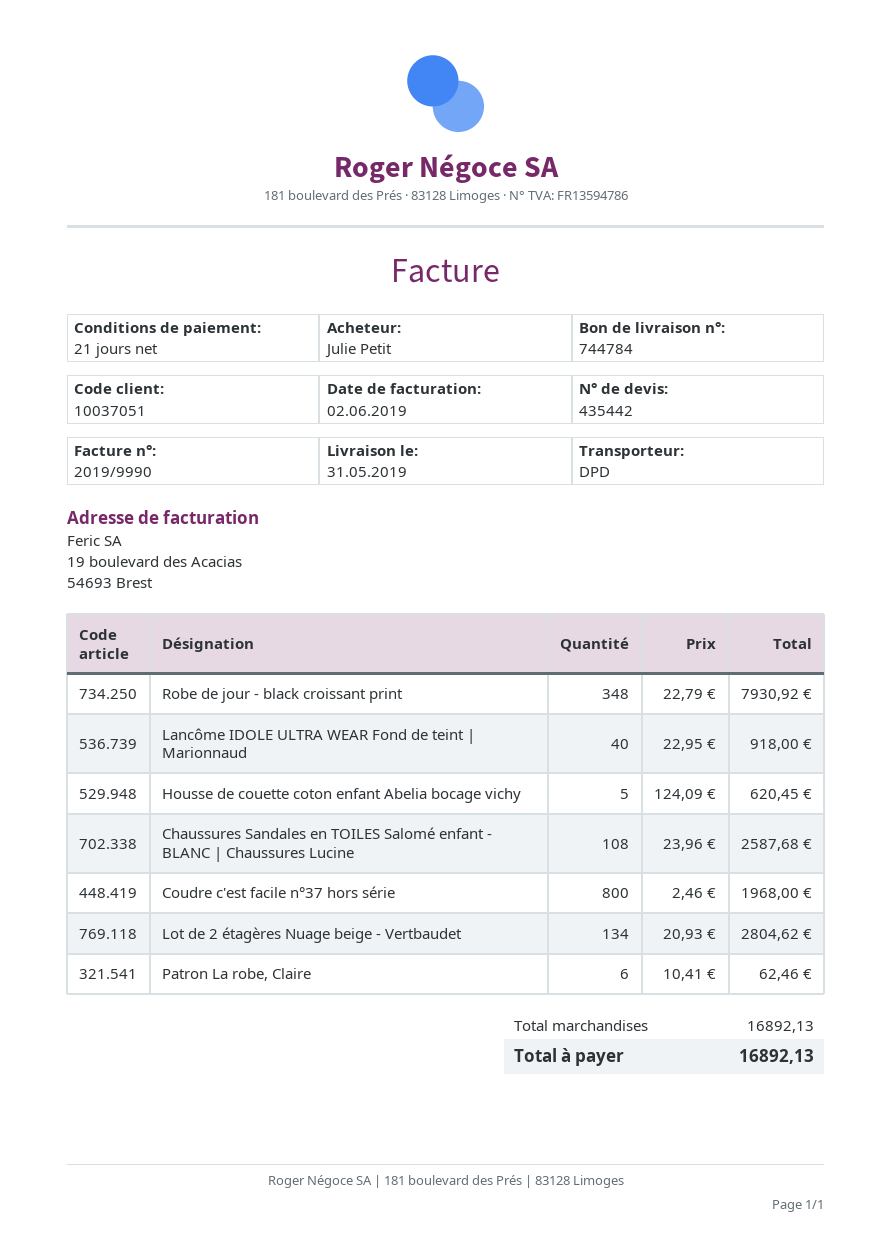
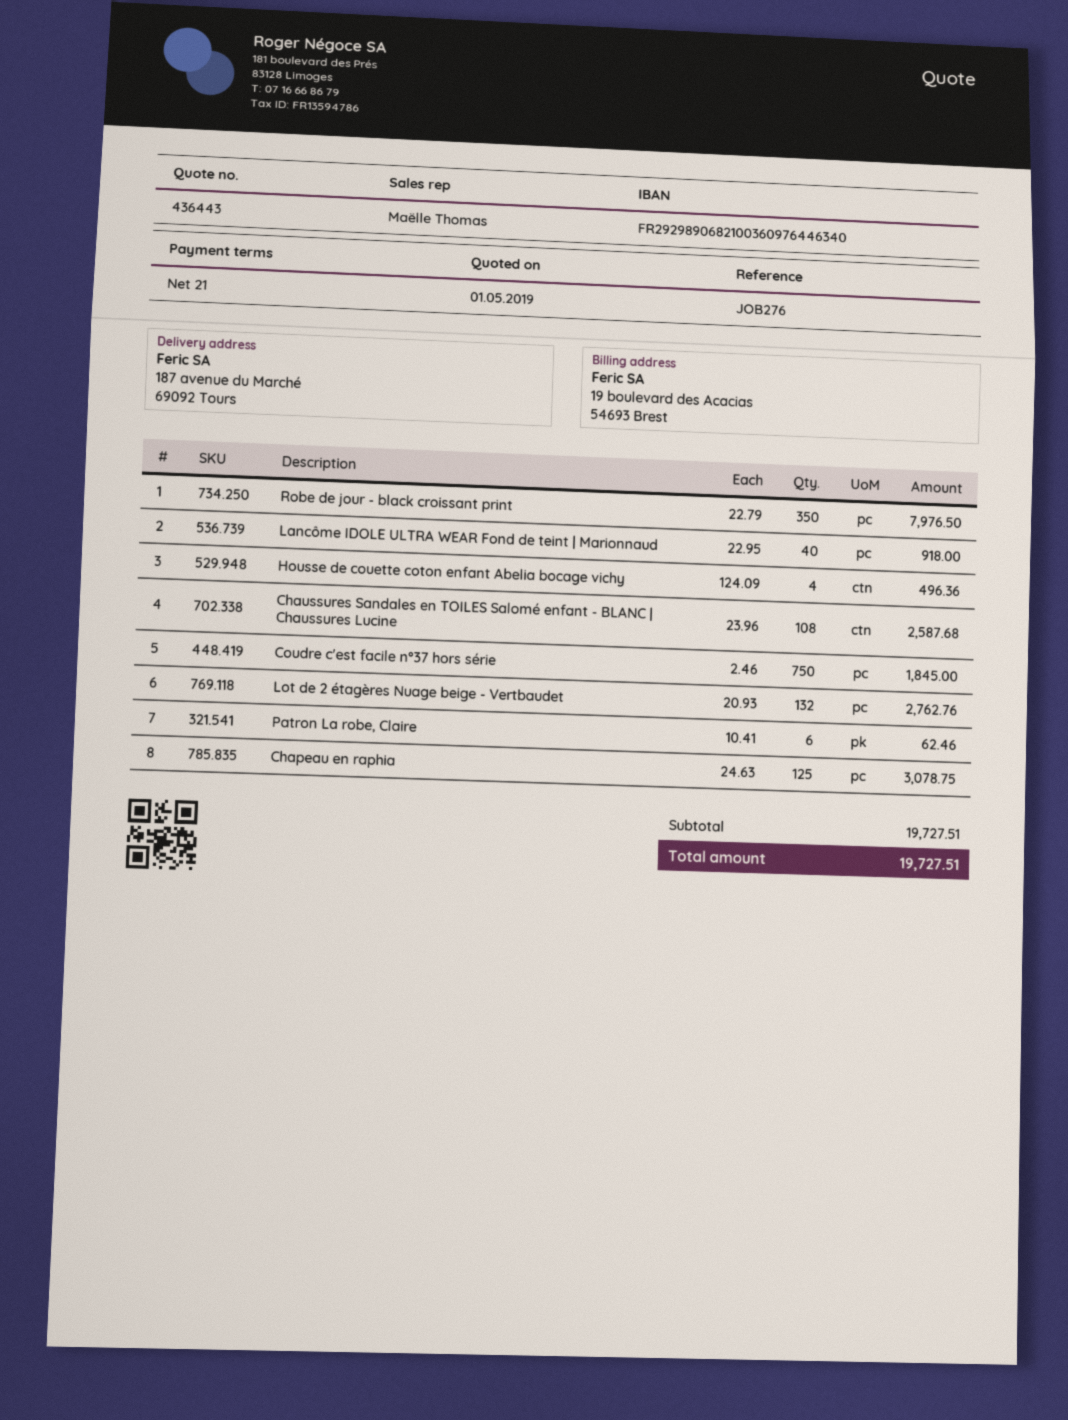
quote number: 435442 -> 436443
Robe de jour - black croissant print: 348 x 22.79 = 7930.92 -> 350 x 22.79 = 7976.50
Housse de couette coton enfant Abelia bocage vichy: 5 x 124.09 = 620.45 -> 4 x 124.09 = 496.36
Coudre c'est facile n°37 hors série: 800 x 2.46 = 1968.00 -> 750 x 2.46 = 1845.00
Lot de 2 étagères Nuage beige - Vertbaudet: 134 x 20.93 = 2804.62 -> 132 x 20.93 = 2762.76
Chapeau en raphia: none -> 125 x 24.63 = 3078.75
subtotal: 16892.13 -> 19727.51
total: 16892.13 -> 19727.51

